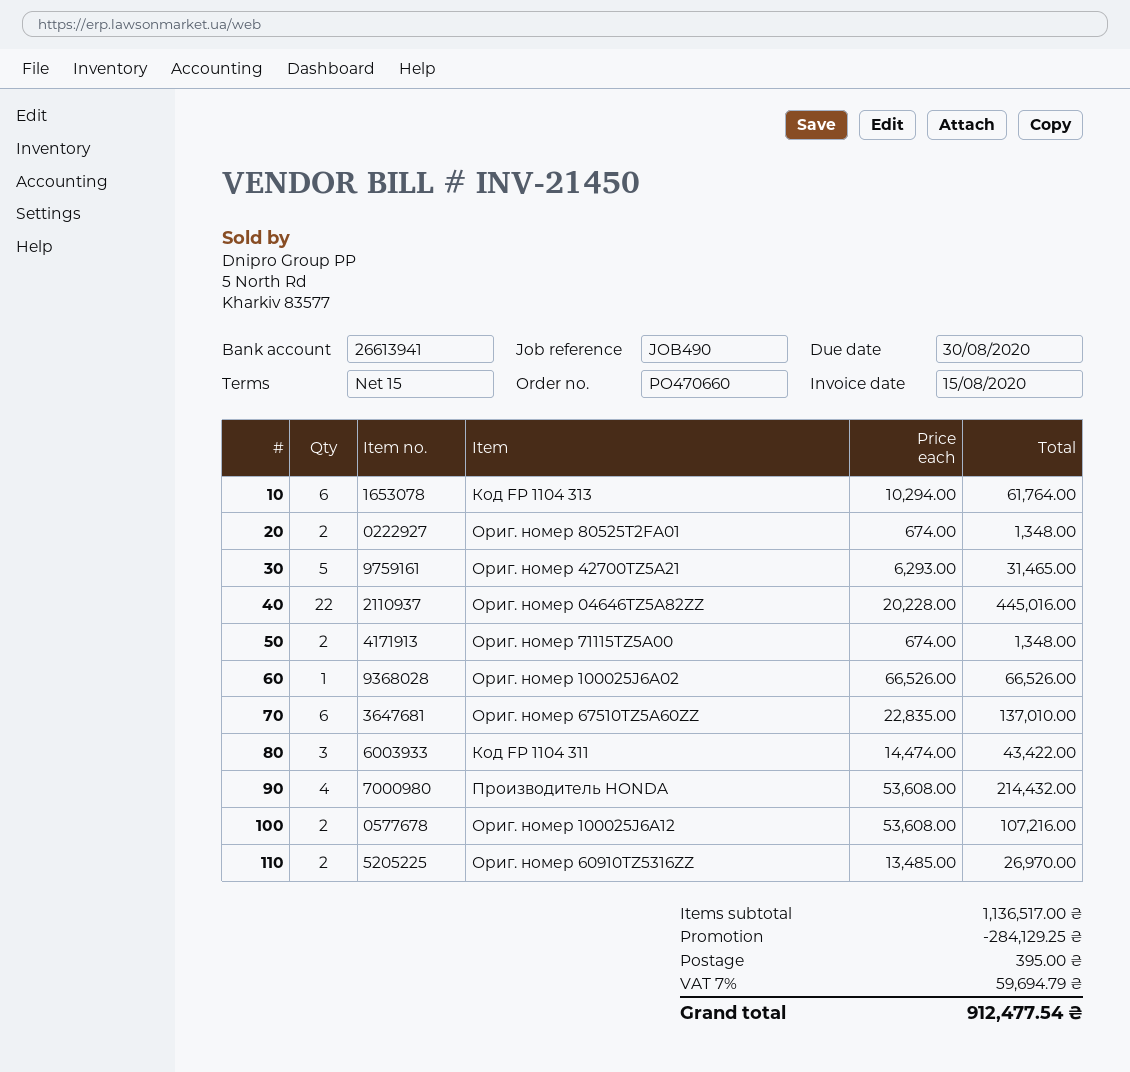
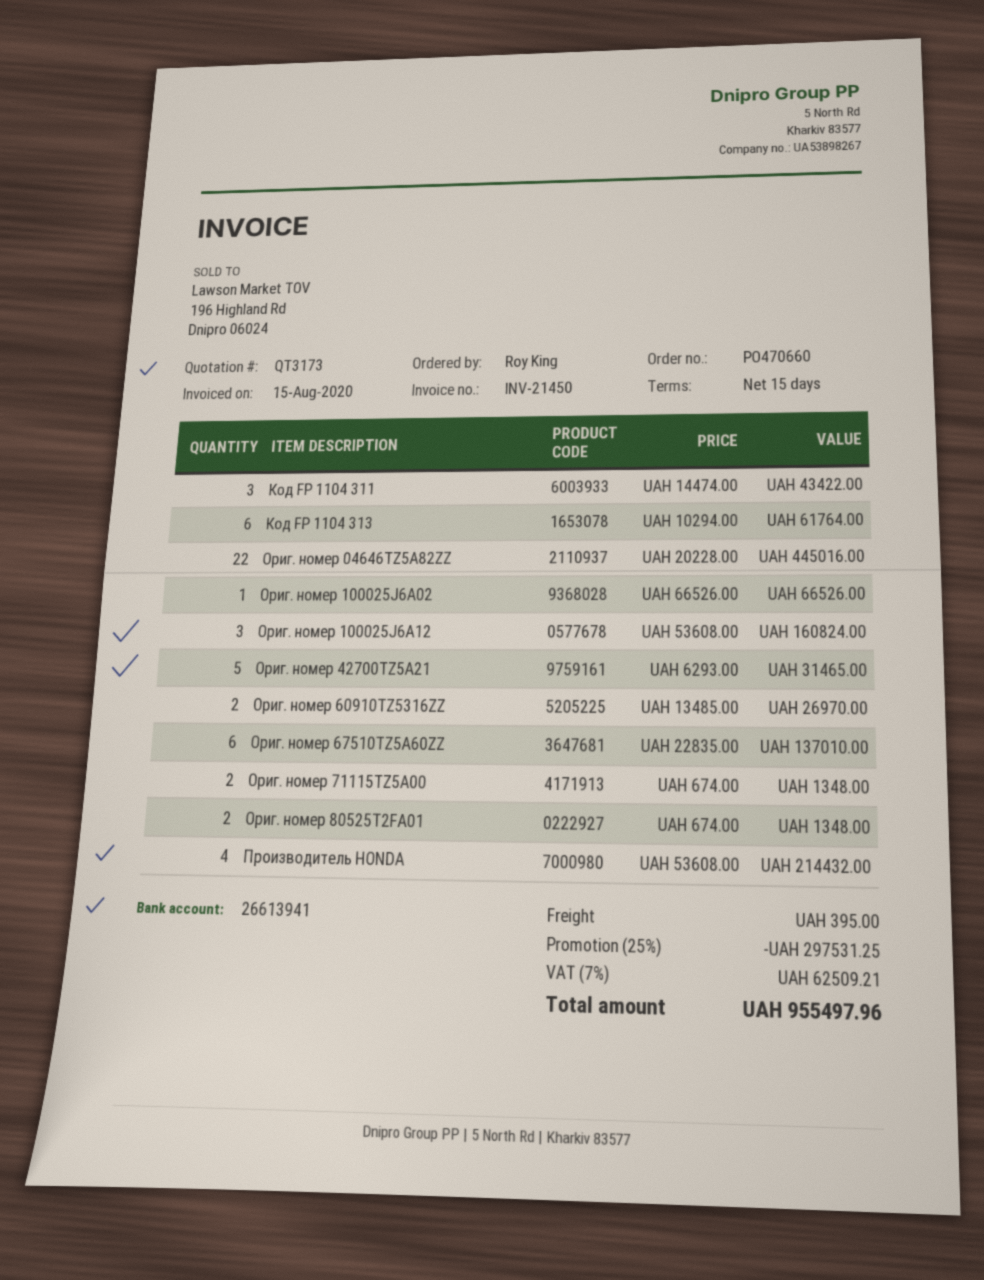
Ориг. номер 100025J6A12: 2 x 53608.00 = 107216.00 -> 3 x 53608.00 = 160824.00
discount: 284129.25 -> 297531.25
tax: 7% = 59694.79 -> 7% = 62509.21
total: 912477.54 -> 955497.96

